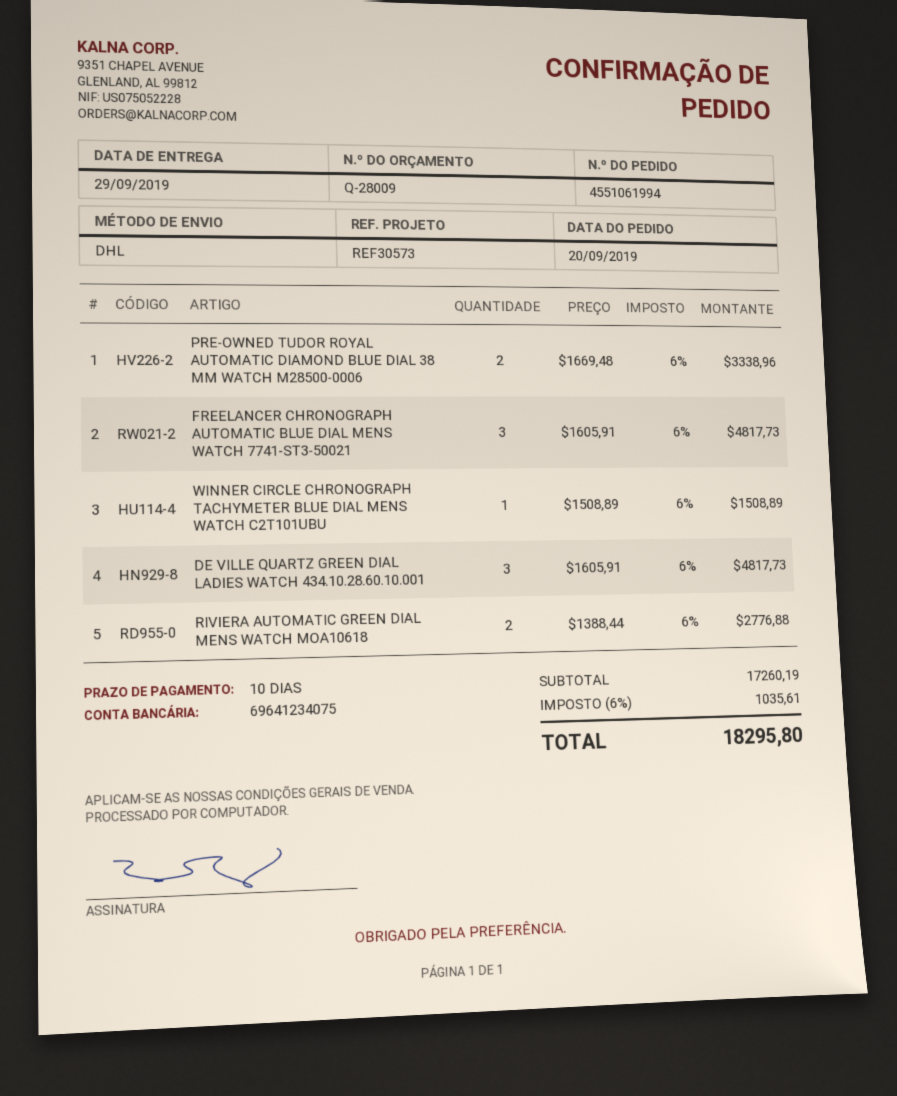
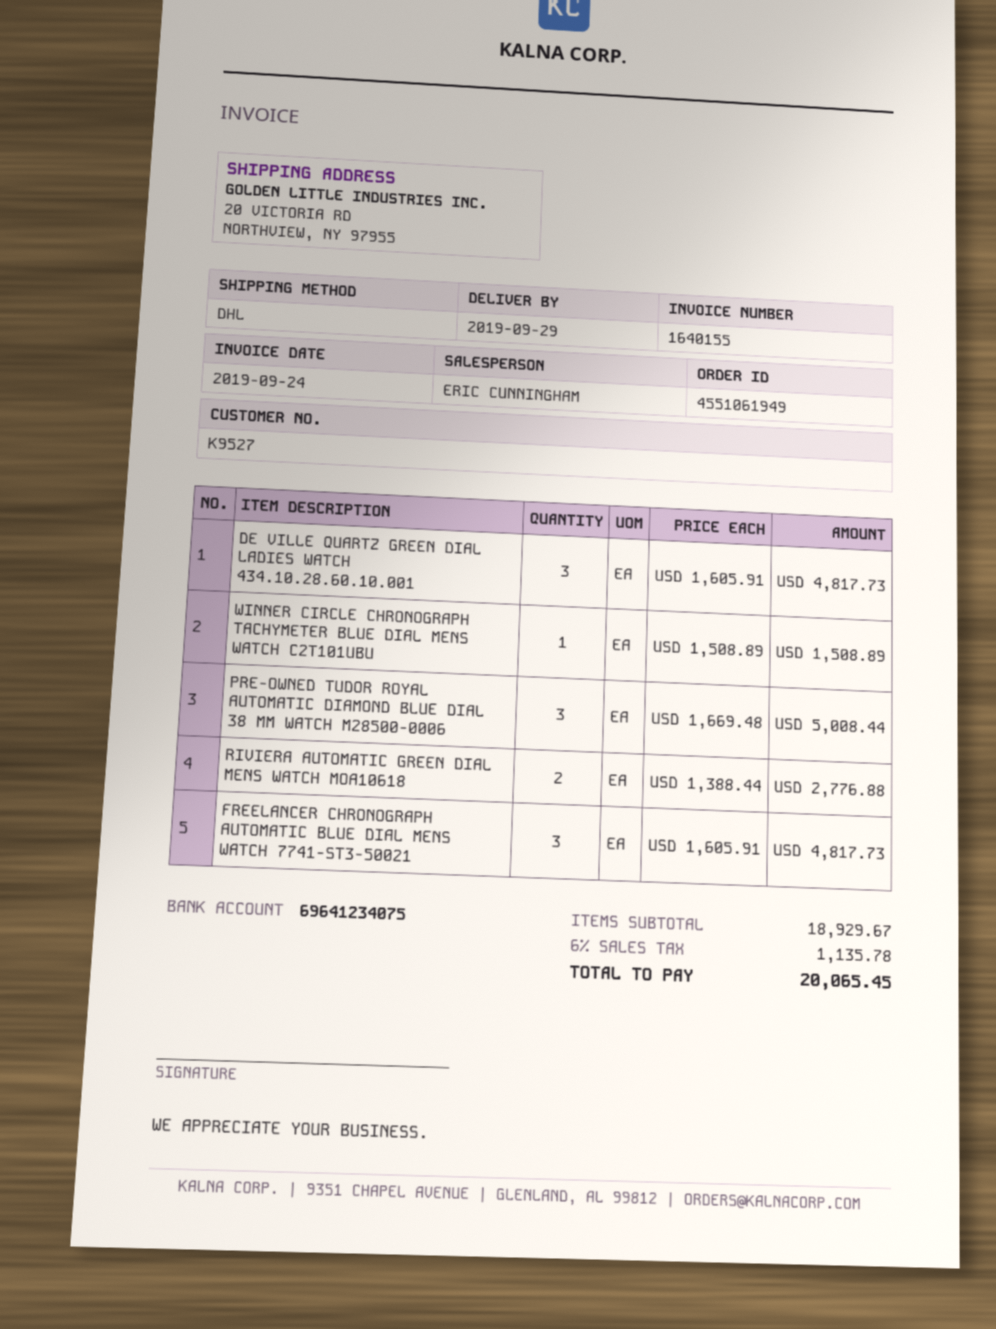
order number: 4551061994 -> 4551061949
PRE-OWNED TUDOR ROYAL AUTOMATIC DIAMOND BLUE DIAL 38 MM WATCH M28500-0006: 2 x 1669.48 = 3338.96 -> 3 x 1669.48 = 5008.44
subtotal: 17260.19 -> 18929.67
tax: 6% = 1035.61 -> 6% = 1135.78
total: 18295.80 -> 20065.45

